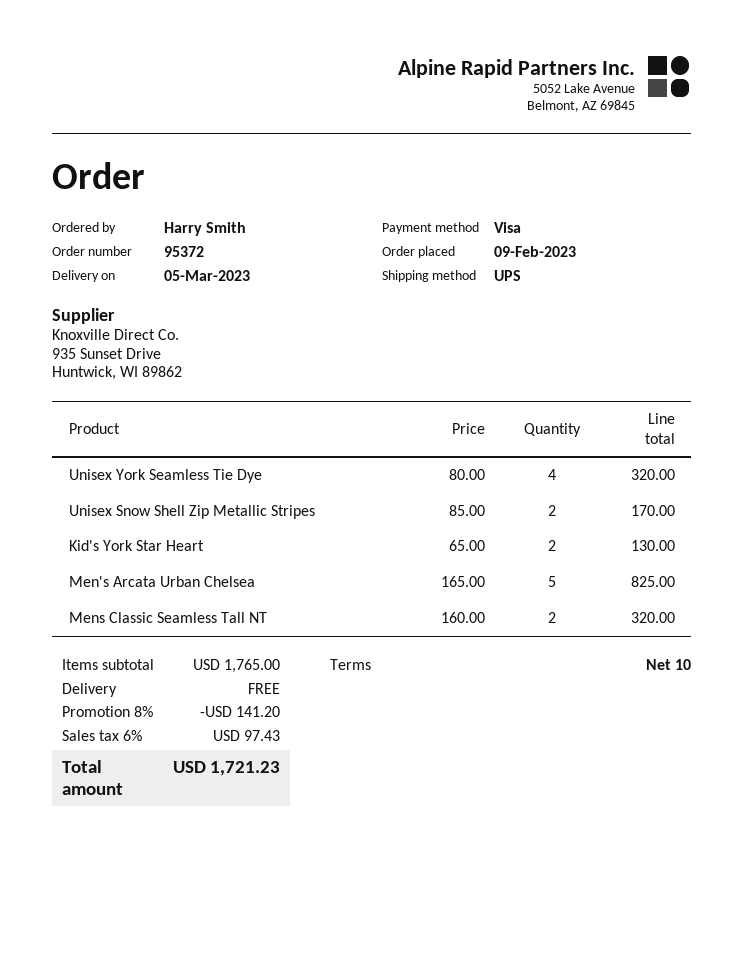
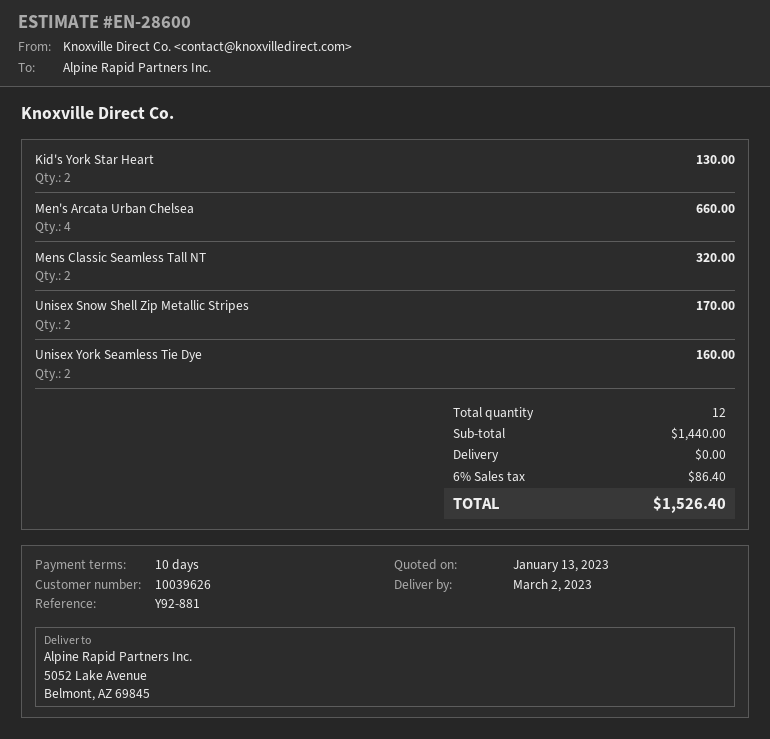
delivery date: 2023-03-05 -> 2023-03-02
Unisex York Seamless Tie Dye: 4 for 320.00 -> 2 for 160.00
Men's Arcata Urban Chelsea: 5 for 825.00 -> 4 for 660.00
subtotal: 1765.00 -> 1440.00
discount: 8% = 141.20 -> none
tax: 6% = 97.43 -> 6% = 86.40
total: 1721.23 -> 1526.40

